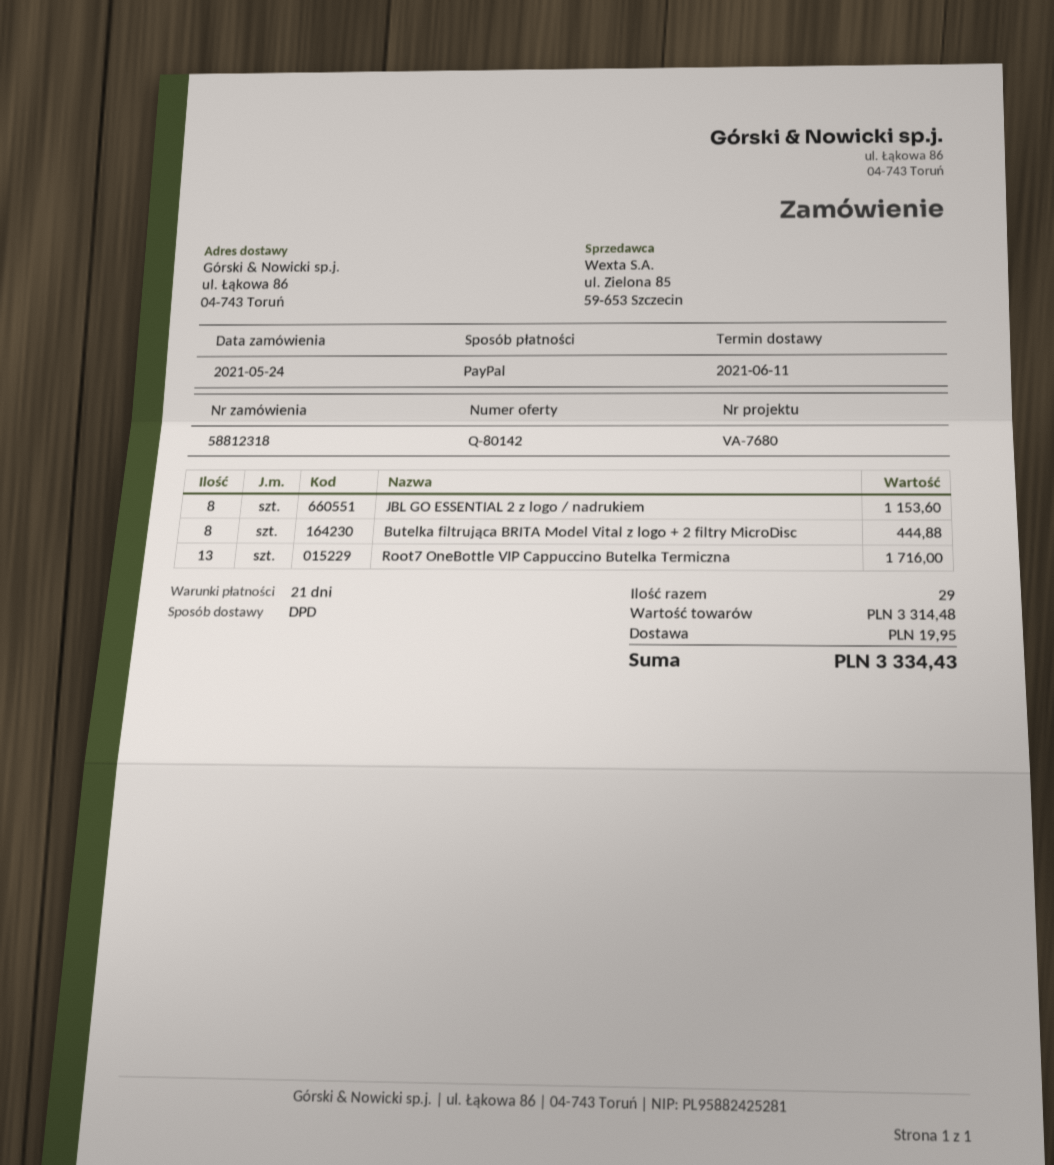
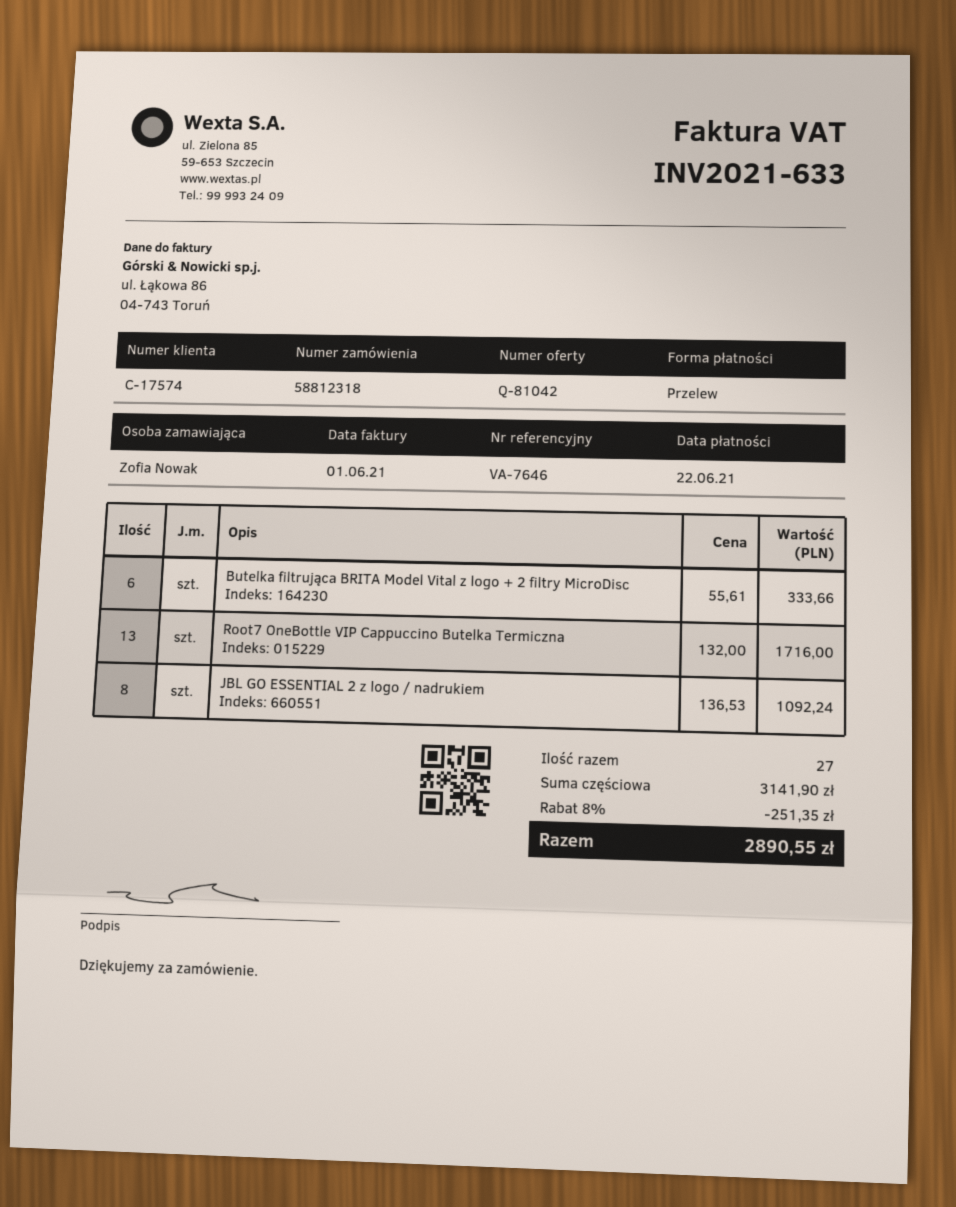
quote number: Q-80142 -> Q-81042
reference: VA-7680 -> VA-7646
payment method: PayPal -> bank transfer
JBL GO ESSENTIAL 2 z logo / nadrukiem: 8 for 1153.60 -> 8 for 1092.24
Butelka filtrująca BRITA Model Vital z logo + 2 filtry MicroDisc: 8 for 444.88 -> 6 for 333.66
total quantity: 29 -> 27
subtotal: 3314.48 -> 3141.90
discount: none -> 8% = 251.35
shipping: 19.95 -> none
total: 3334.43 -> 2890.55

